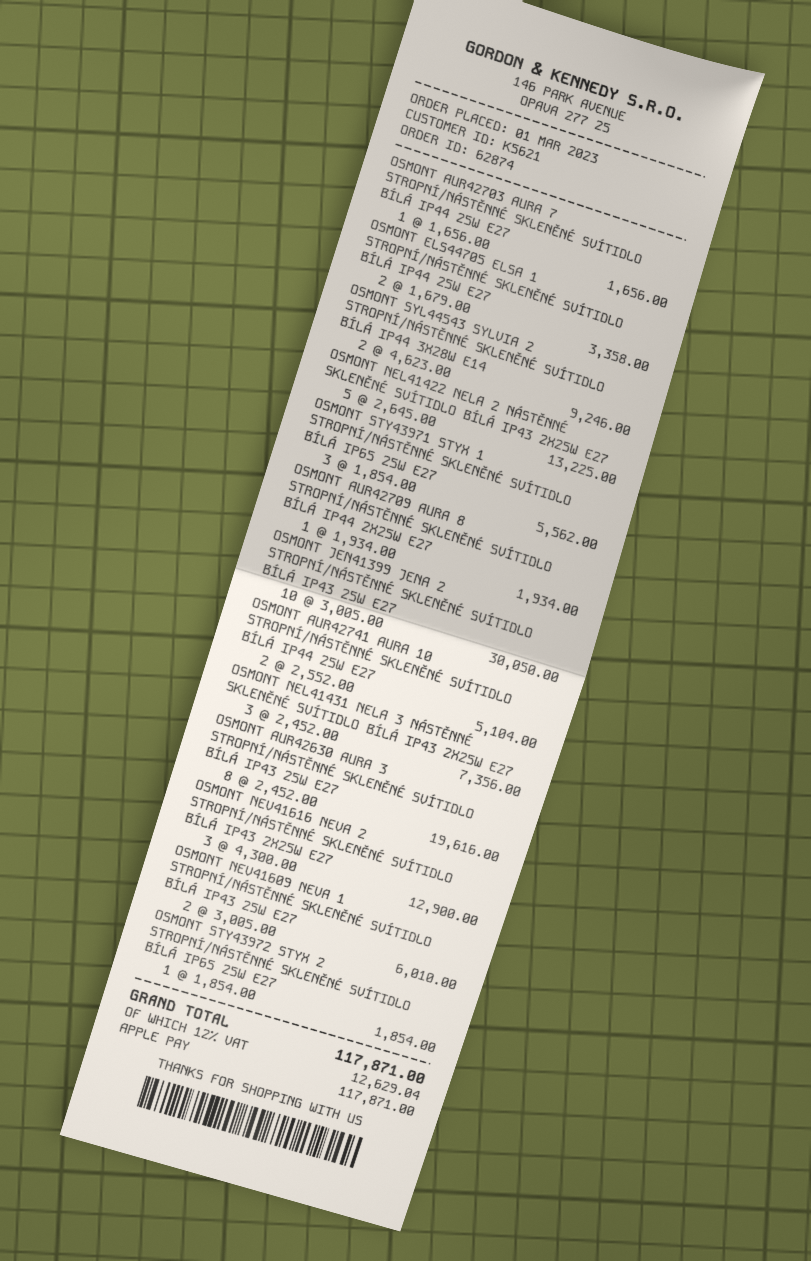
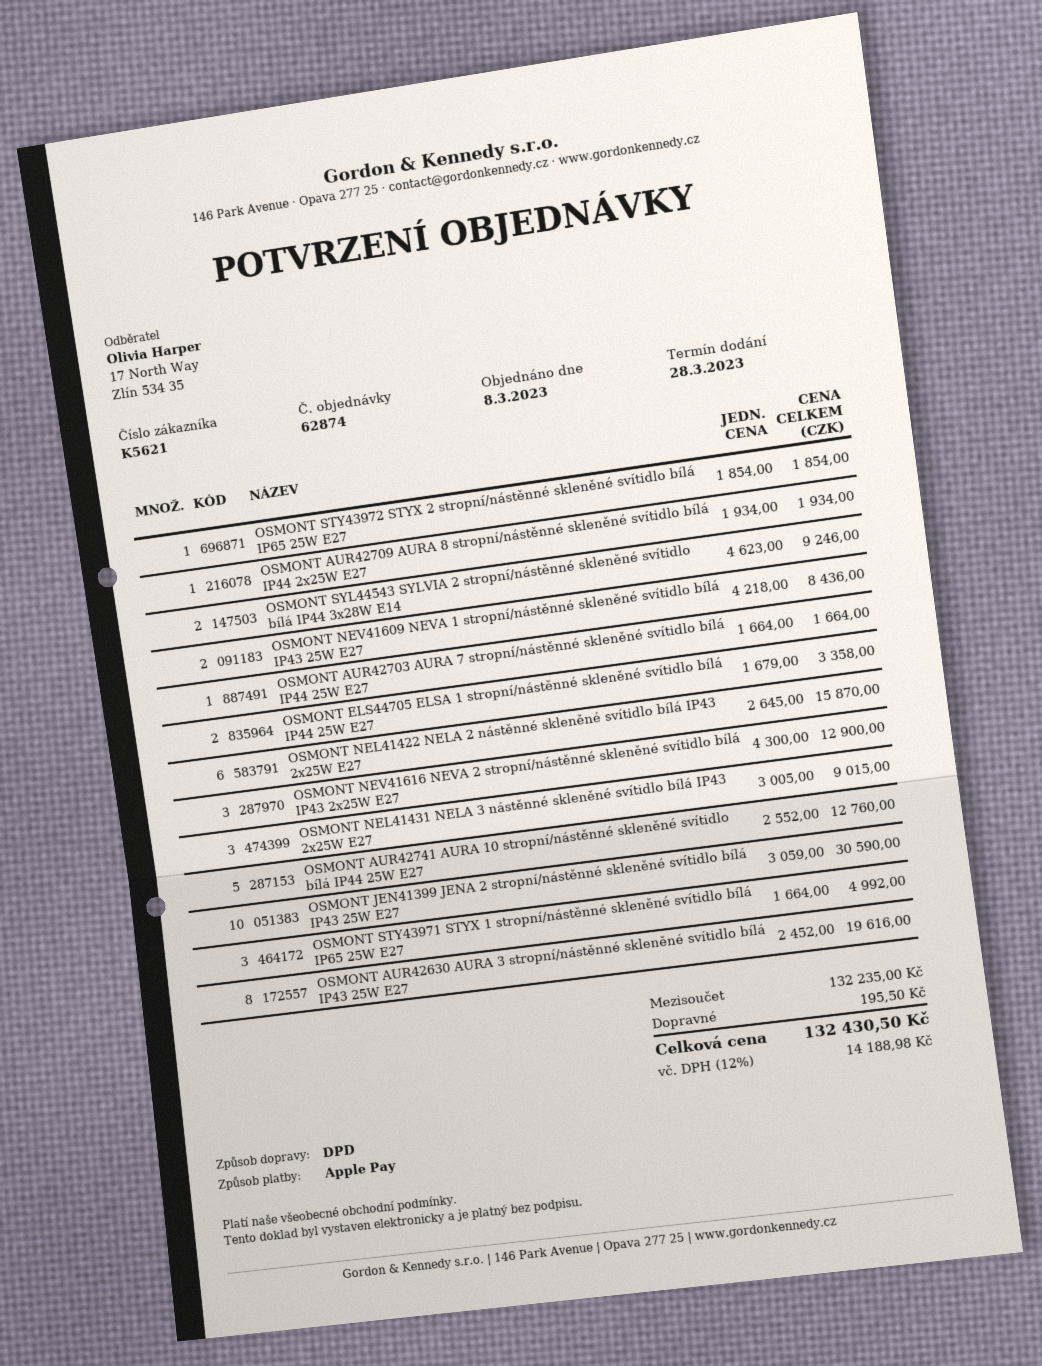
order date: 2023-03-01 -> 2023-03-08
OSMONT AUR42703 AURA 7 STROPNÍ/NÁSTĚNNÉ SKLENĚNÉ SVÍTIDLO BÍLÁ IP44 25W E27: 1 x 1656.00 = 1656.00 -> 1 x 1664.00 = 1664.00
OSMONT NEL41422 NELA 2 NÁSTĚNNÉ SKLENĚNÉ SVÍTIDLO BÍLÁ IP43 2X25W E27: 5 x 2645.00 = 13225.00 -> 6 x 2645.00 = 15870.00
OSMONT STY43971 STYX 1 STROPNÍ/NÁSTĚNNÉ SKLENĚNÉ SVÍTIDLO BÍLÁ IP65 25W E27: 3 x 1854.00 = 5562.00 -> 3 x 1664.00 = 4992.00
OSMONT JEN41399 JENA 2 STROPNÍ/NÁSTĚNNÉ SKLENĚNÉ SVÍTIDLO BÍLÁ IP43 25W E27: 10 x 3005.00 = 30050.00 -> 10 x 3059.00 = 30590.00
OSMONT AUR42741 AURA 10 STROPNÍ/NÁSTĚNNÉ SKLENĚNÉ SVÍTIDLO BÍLÁ IP44 25W E27: 2 x 2552.00 = 5104.00 -> 5 x 2552.00 = 12760.00
OSMONT NEL41431 NELA 3 NÁSTĚNNÉ SKLENĚNÉ SVÍTIDLO BÍLÁ IP43 2X25W E27: 3 x 2452.00 = 7356.00 -> 3 x 3005.00 = 9015.00
OSMONT NEV41609 NEVA 1 STROPNÍ/NÁSTĚNNÉ SKLENĚNÉ SVÍTIDLO BÍLÁ IP43 25W E27: 2 x 3005.00 = 6010.00 -> 2 x 4218.00 = 8436.00
shipping: none -> 195.50
tax: 12% = 12629.04 -> 12% = 14188.98
total: 117871.00 -> 132430.50

